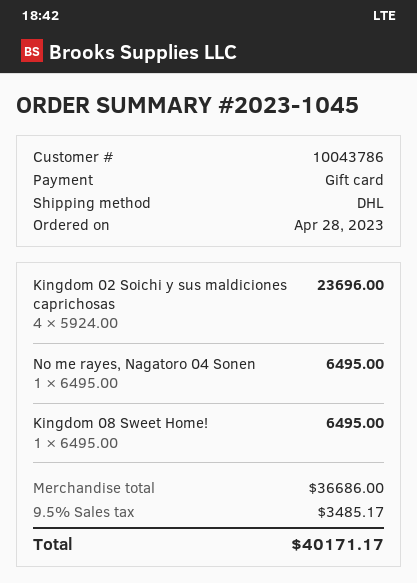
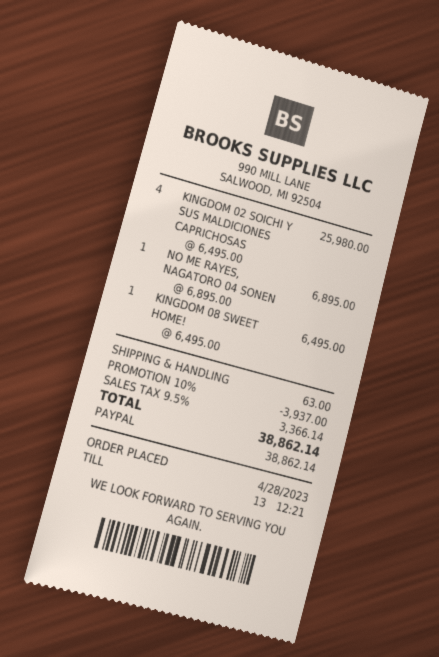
payment method: gift card -> PayPal
Kingdom 02 Soichi y sus maldiciones caprichosas: 4 x 5924.00 = 23696.00 -> 4 x 6495.00 = 25980.00
No me rayes, Nagatoro 04 Sonen: 1 x 6495.00 = 6495.00 -> 1 x 6895.00 = 6895.00
discount: none -> 10% = 3937.00
shipping: none -> 63.00
tax: 9.5% = 3485.17 -> 9.5% = 3366.14
total: 40171.17 -> 38862.14

